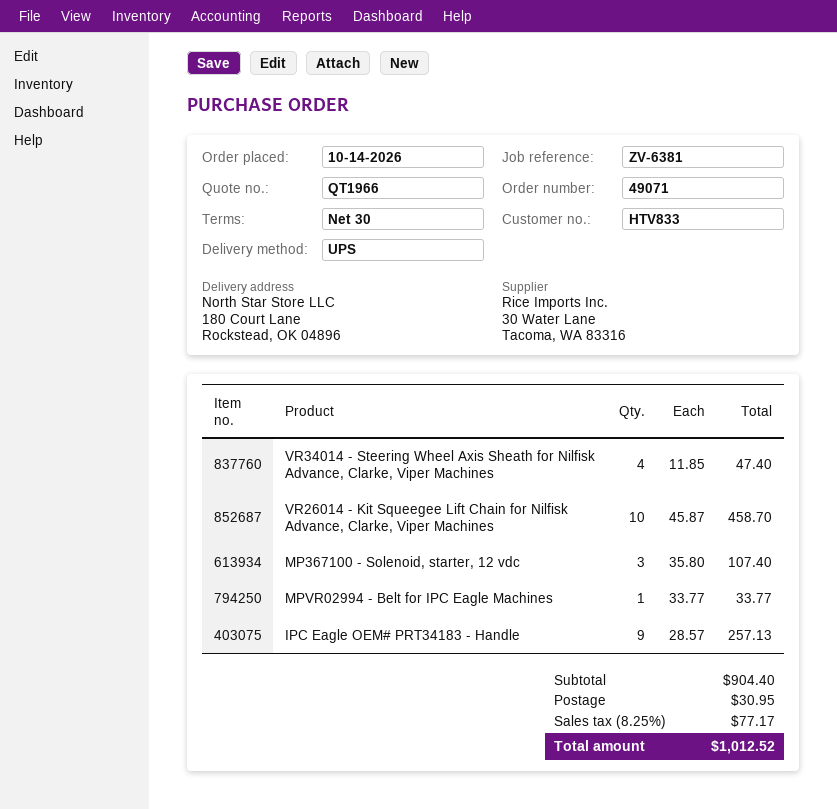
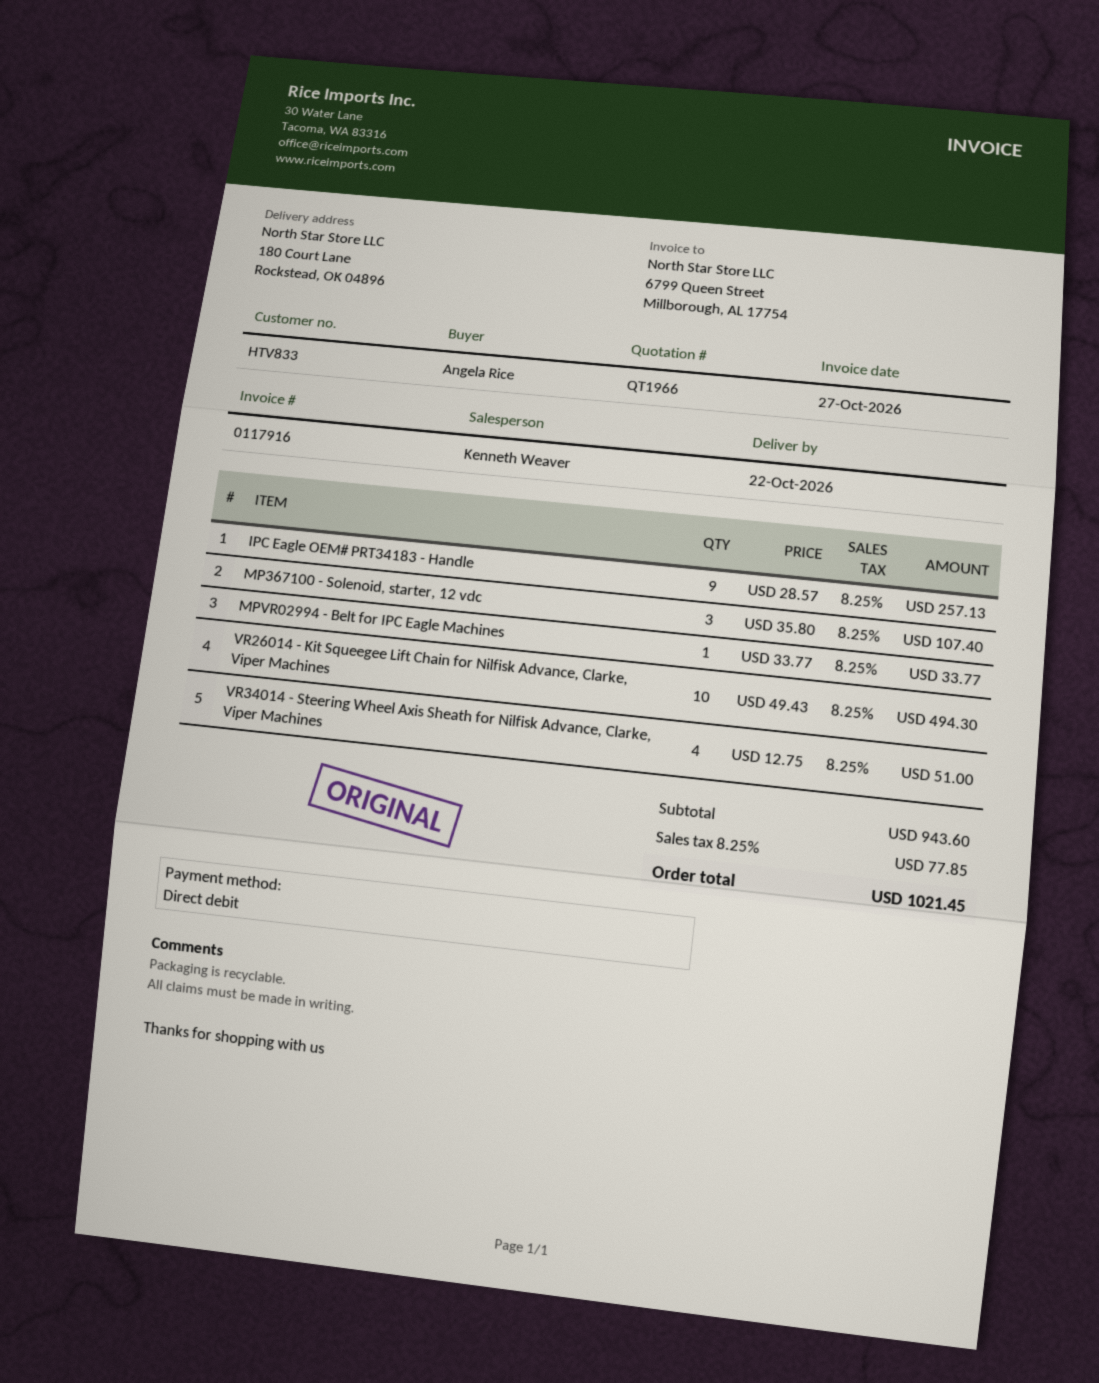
VR34014 - Steering Wheel Axis Sheath for Nilfisk Advance, Clarke, Viper Machines: 4 x 11.85 = 47.40 -> 4 x 12.75 = 51.00
VR26014 - Kit Squeegee Lift Chain for Nilfisk Advance, Clarke, Viper Machines: 10 x 45.87 = 458.70 -> 10 x 49.43 = 494.30
subtotal: 904.40 -> 943.60
shipping: 30.95 -> none
tax: 8.25% = 77.17 -> 8.25% = 77.85
total: 1012.52 -> 1021.45

